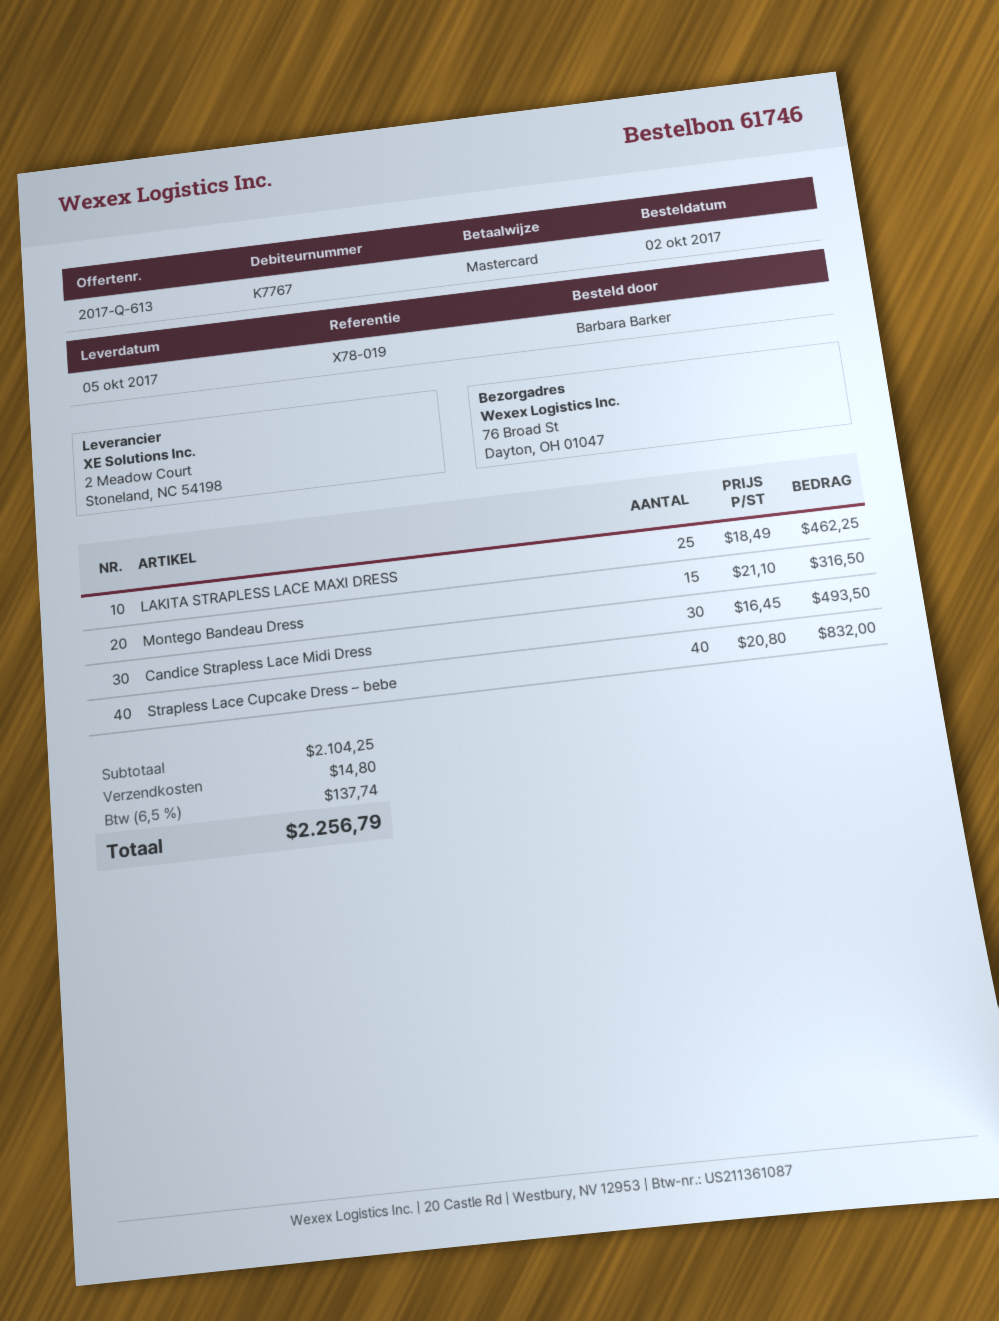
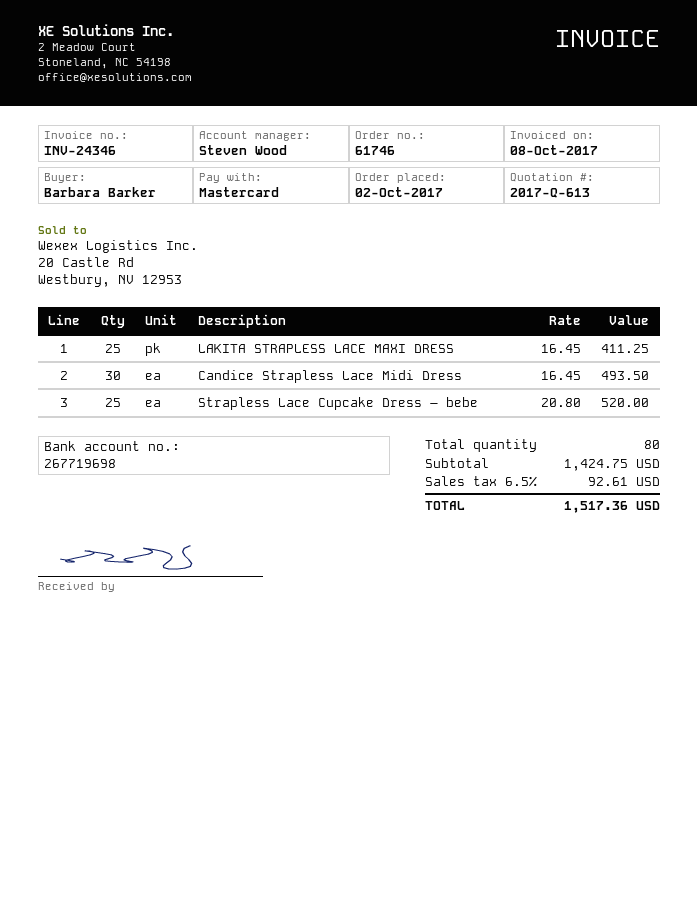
LAKITA STRAPLESS LACE MAXI DRESS: 25 x 18.49 = 462.25 -> 25 x 16.45 = 411.25
Montego Bandeau Dress: 15 x 21.10 = 316.50 -> none
Strapless Lace Cupcake Dress – bebe: 40 x 20.80 = 832.00 -> 25 x 20.80 = 520.00
subtotal: 2104.25 -> 1424.75
shipping: 14.80 -> none
tax: 6.5% = 137.74 -> 6.5% = 92.61
total: 2256.79 -> 1517.36

